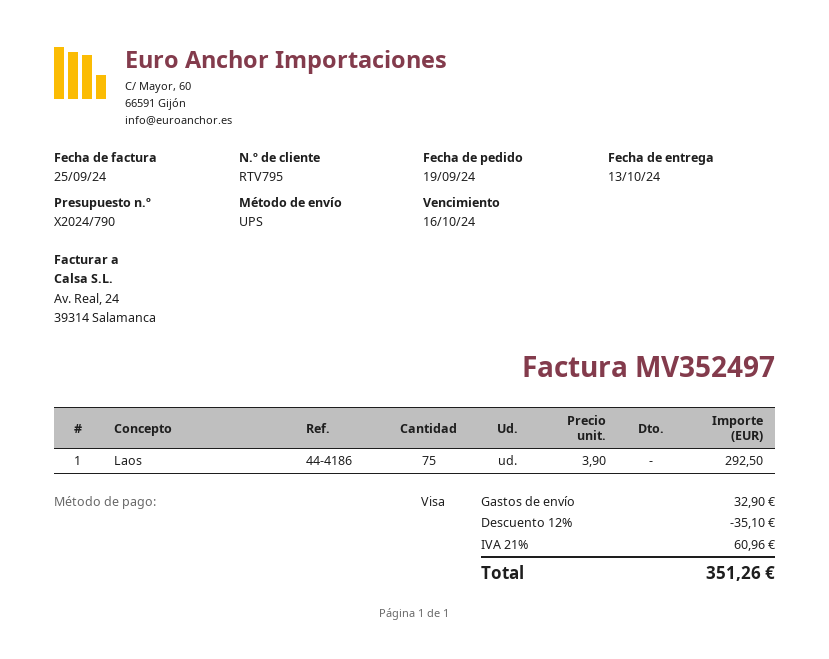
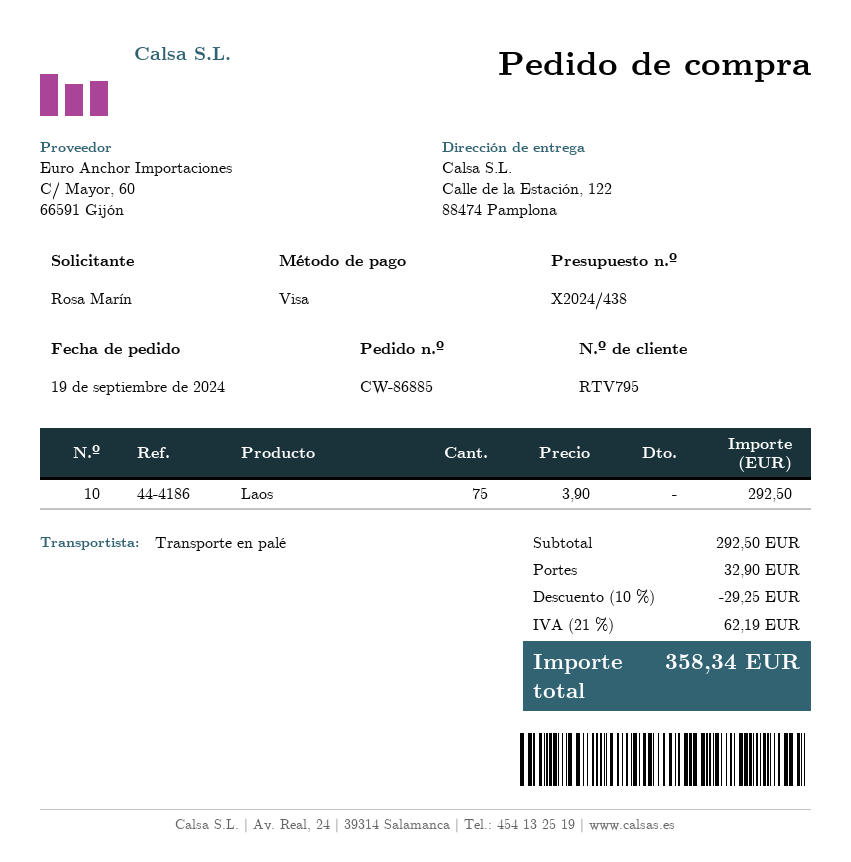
quote number: X2024/790 -> X2024/438
shipping method: UPS -> pallet freight
discount: 12% = 35.10 -> 10% = 29.25
tax: 21% = 60.96 -> 21% = 62.19
total: 351.26 -> 358.34

